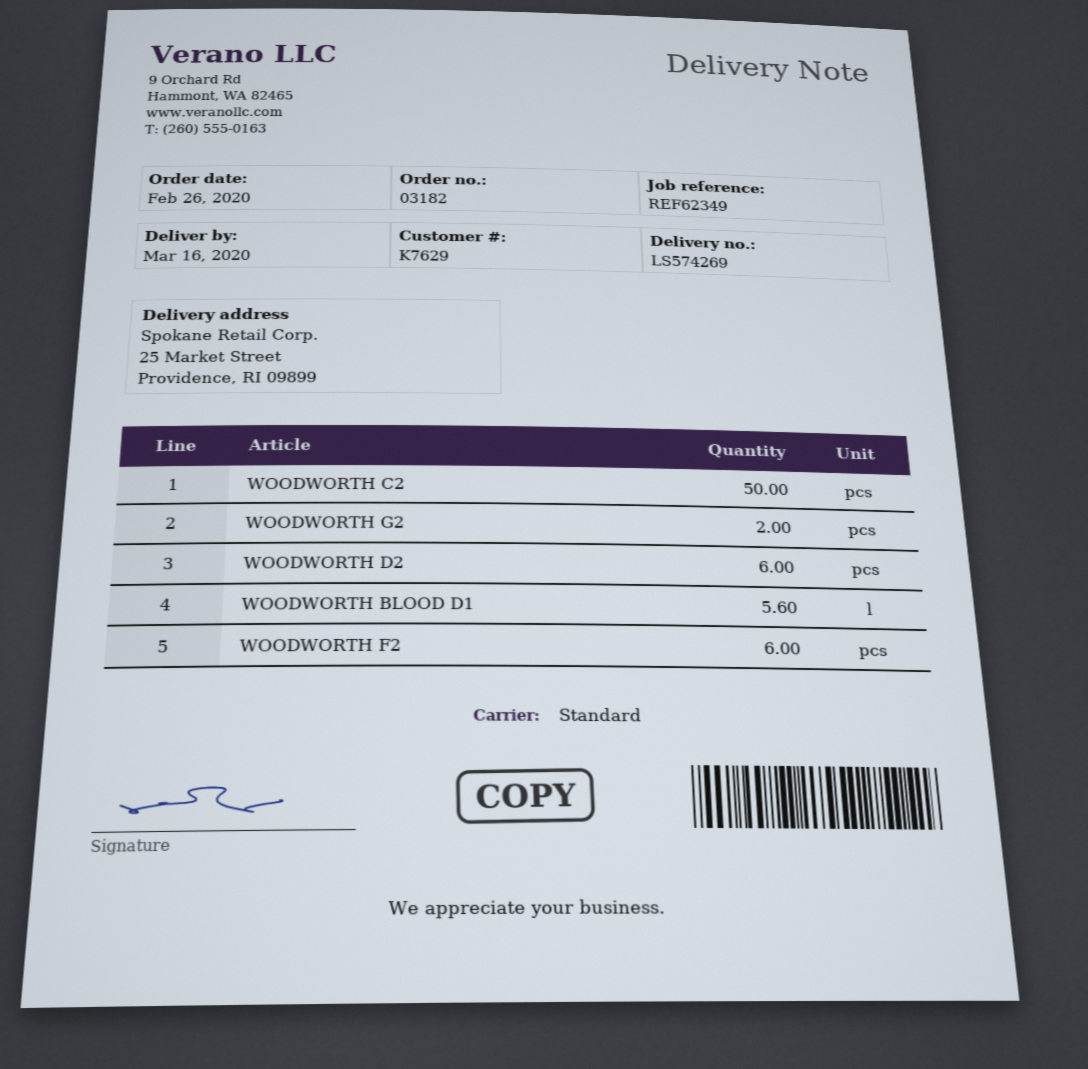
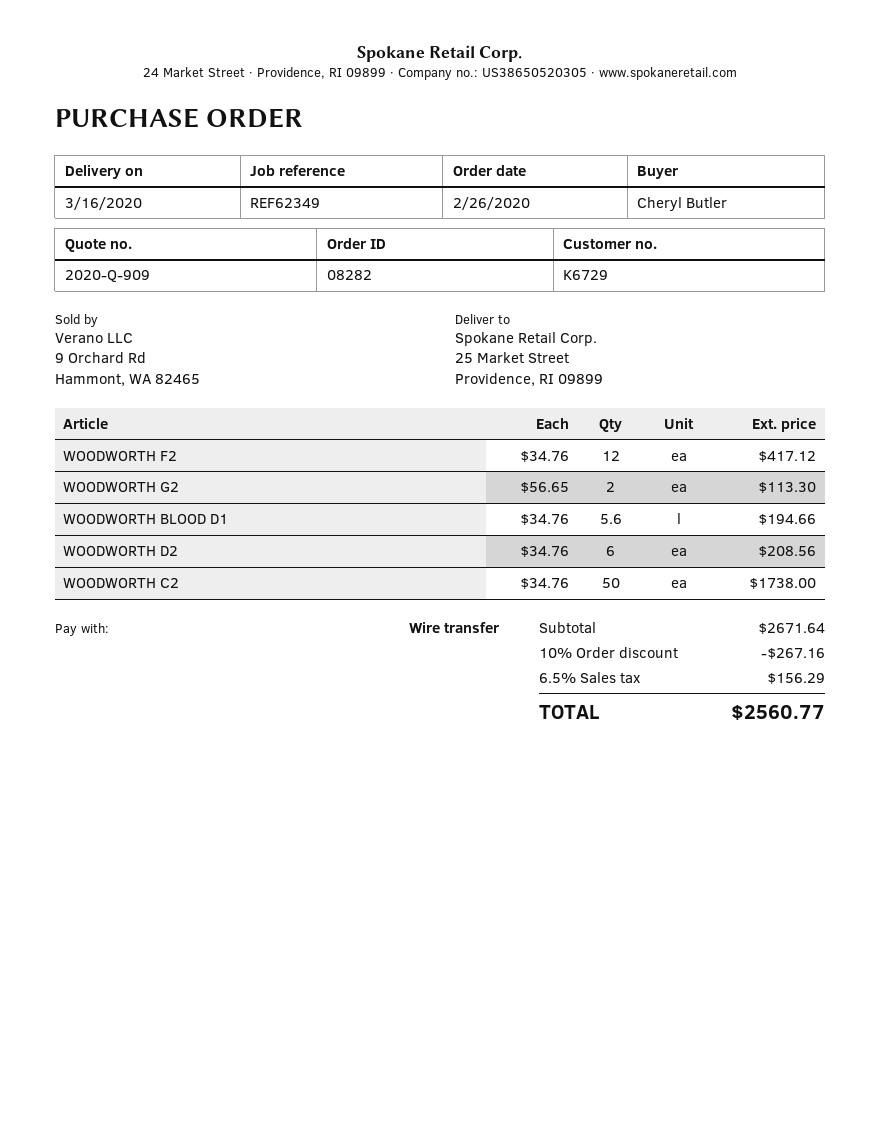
order number: 03182 -> 08282
customer number: K7629 -> K6729
WOODWORTH F2: 6 -> 12

